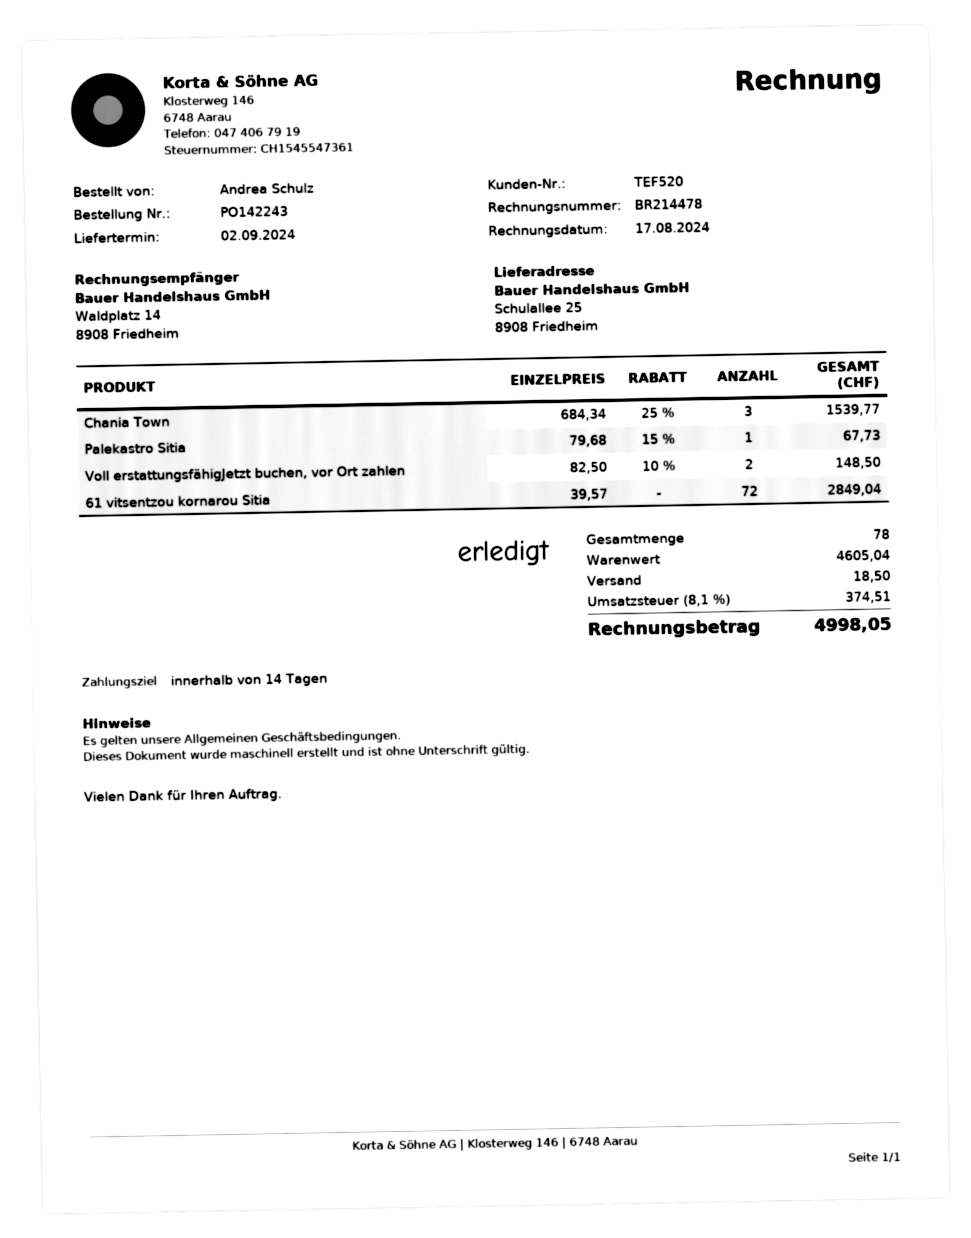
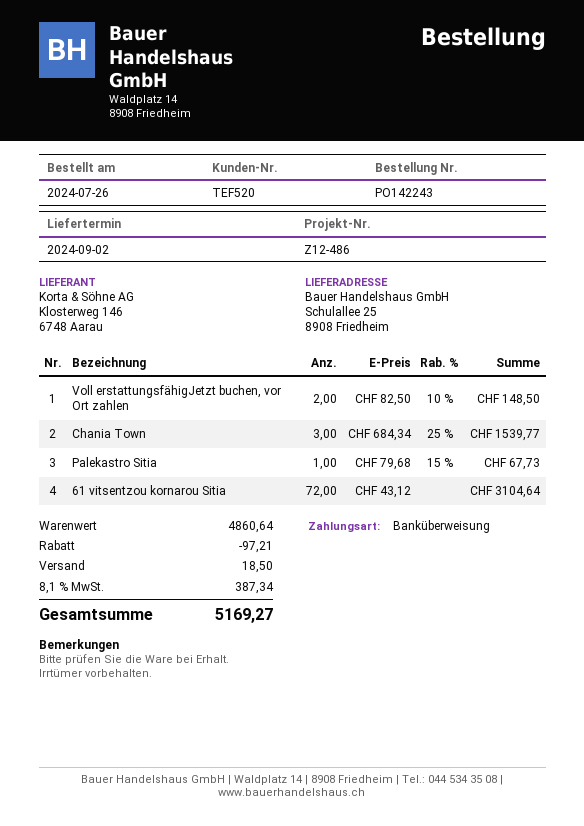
61 vitsentzou kornarou Sitia: 72 x 39.57 = 2849.04 -> 72 x 43.12 = 3104.64
subtotal: 4605.04 -> 4860.64
discount: none -> 97.21
tax: 8.1% = 374.51 -> 8.1% = 387.34
total: 4998.05 -> 5169.27

